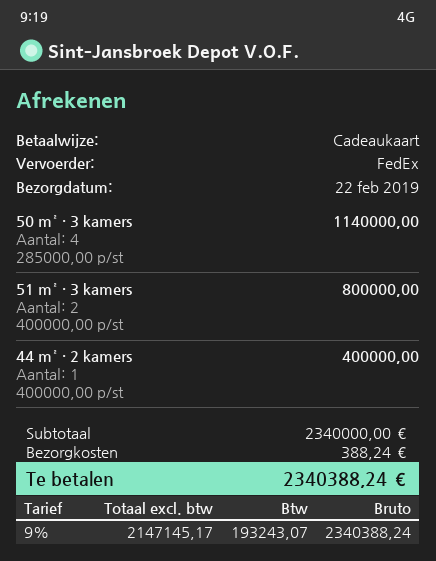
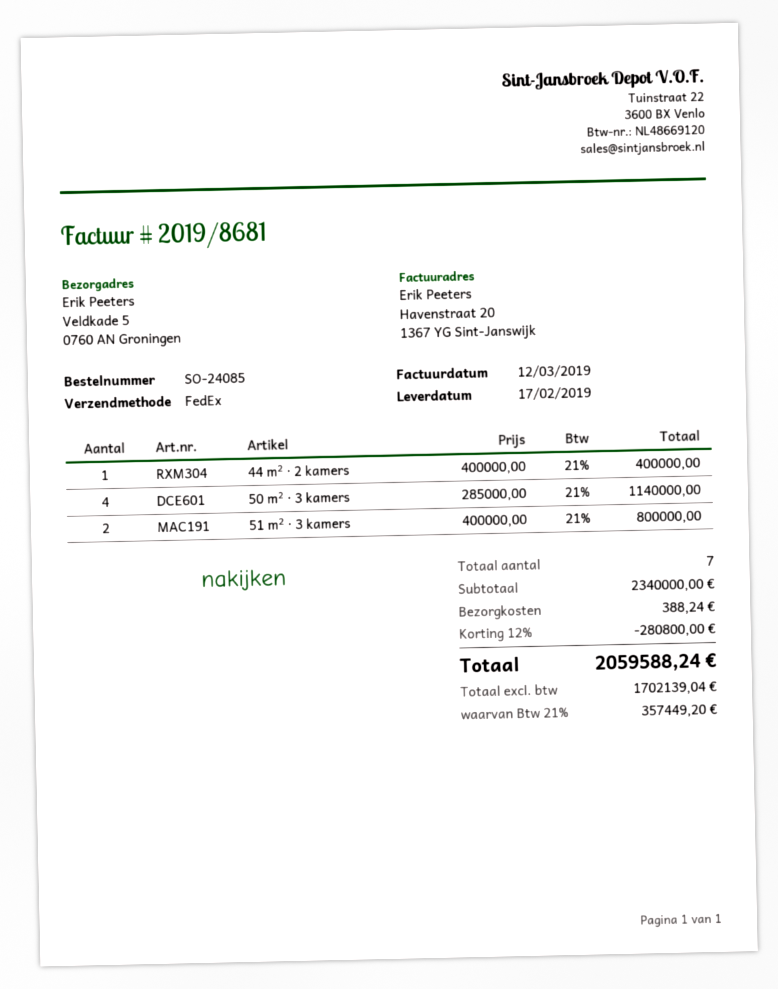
delivery date: 2019-02-22 -> 2019-02-17
discount: none -> 12% = 280800.00
net: 2147145.17 -> 1702139.04
tax: 9% = 193243.07 -> 21% = 357449.20
total: 2340388.24 -> 2059588.24

